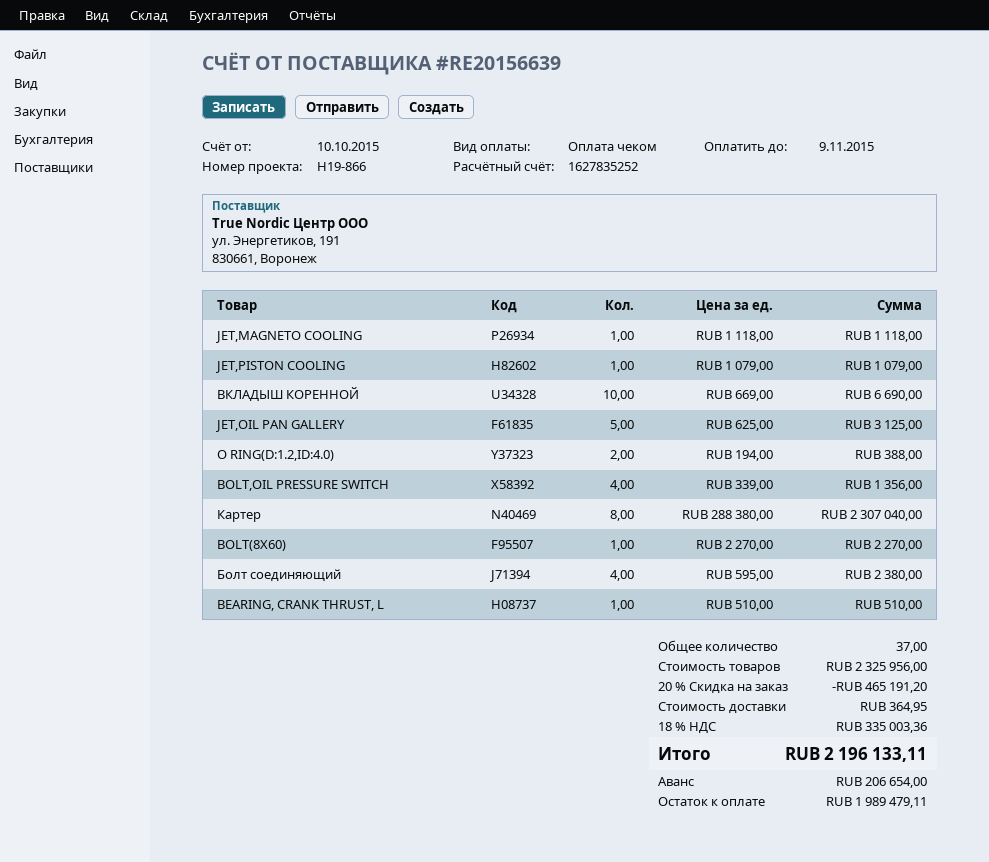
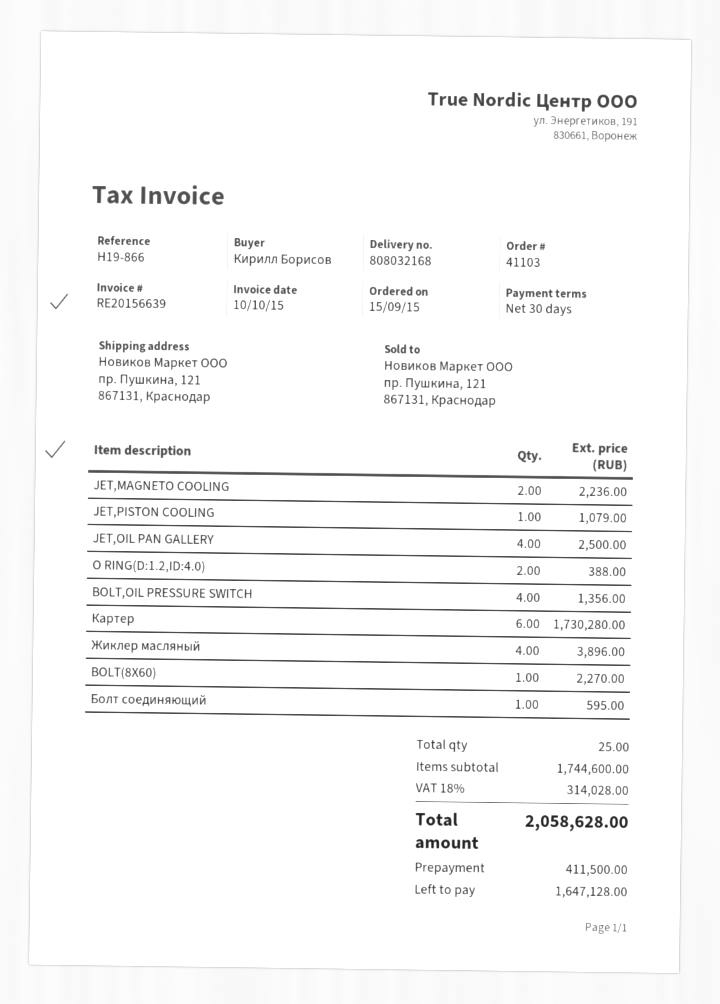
JET,MAGNETO COOLING: 1 for 1118.00 -> 2 for 2236.00
ВКЛАДЫШ КОРЕННОЙ: 10 for 6690.00 -> none
JET,OIL PAN GALLERY: 5 for 3125.00 -> 4 for 2500.00
Картер: 8 for 2307040.00 -> 6 for 1730280.00
Болт соединяющий: 4 for 2380.00 -> 1 for 595.00
BEARING, CRANK THRUST, L: 1 for 510.00 -> none
Жиклер масляный: none -> 4 for 3896.00
total quantity: 37 -> 25
subtotal: 2325956.00 -> 1744600.00
discount: 20% = 465191.20 -> none
shipping: 364.95 -> none
tax: 18% = 335003.36 -> 18% = 314028.00
total: 2196133.11 -> 2058628.00
deposit: 206654.00 -> 411500.00
balance: 1989479.11 -> 1647128.00

